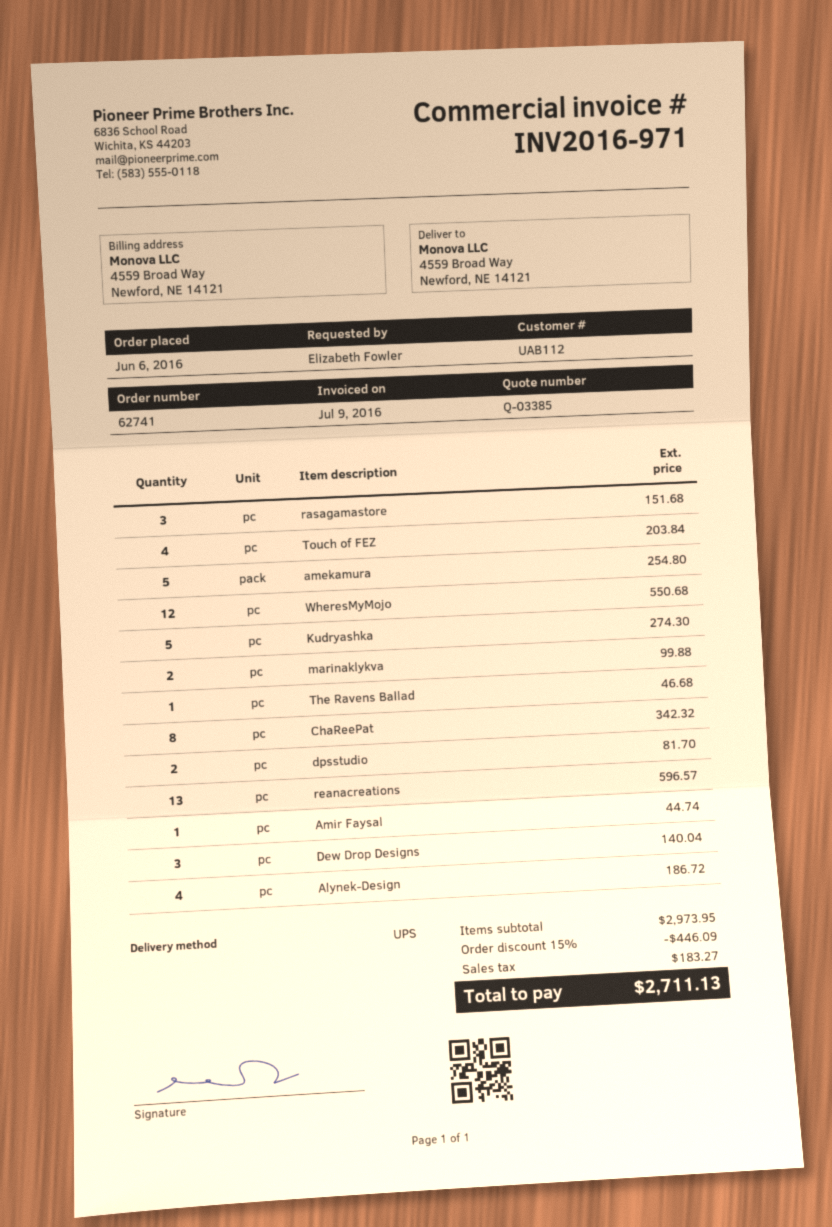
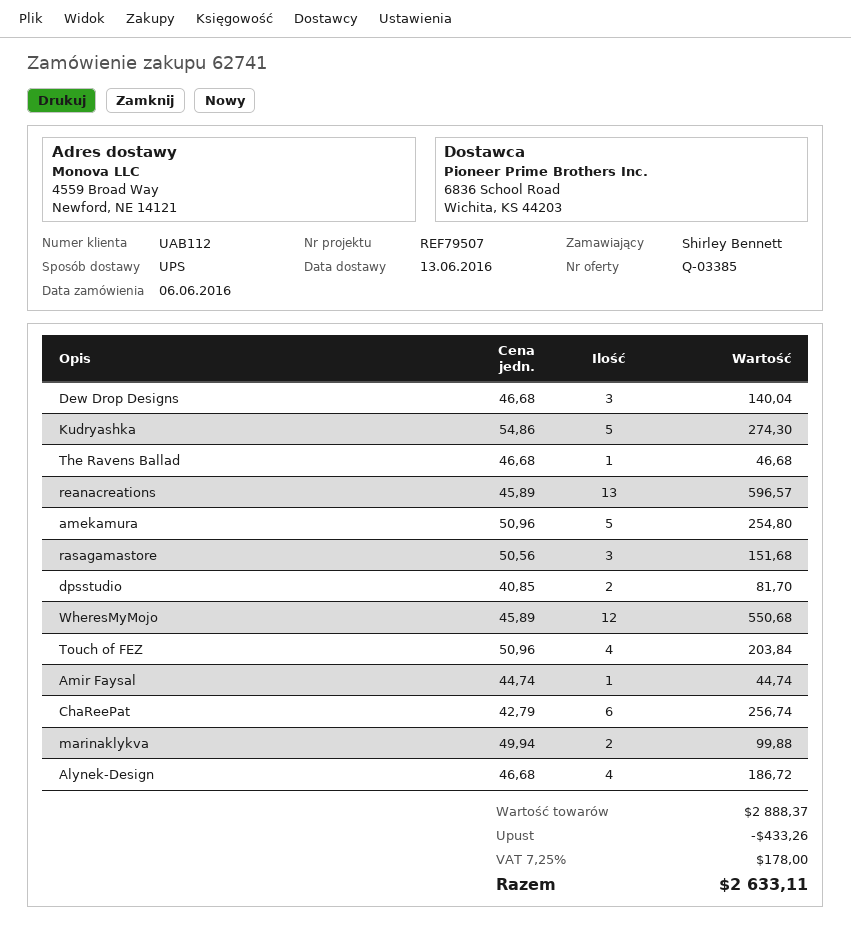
ordered by: Elizabeth Fowler -> Shirley Bennett
ChaReePat: 8 for 342.32 -> 6 for 256.74
subtotal: 2973.95 -> 2888.37
discount: 446.09 -> 433.26
tax: 183.27 -> 178.00
total: 2711.13 -> 2633.11

